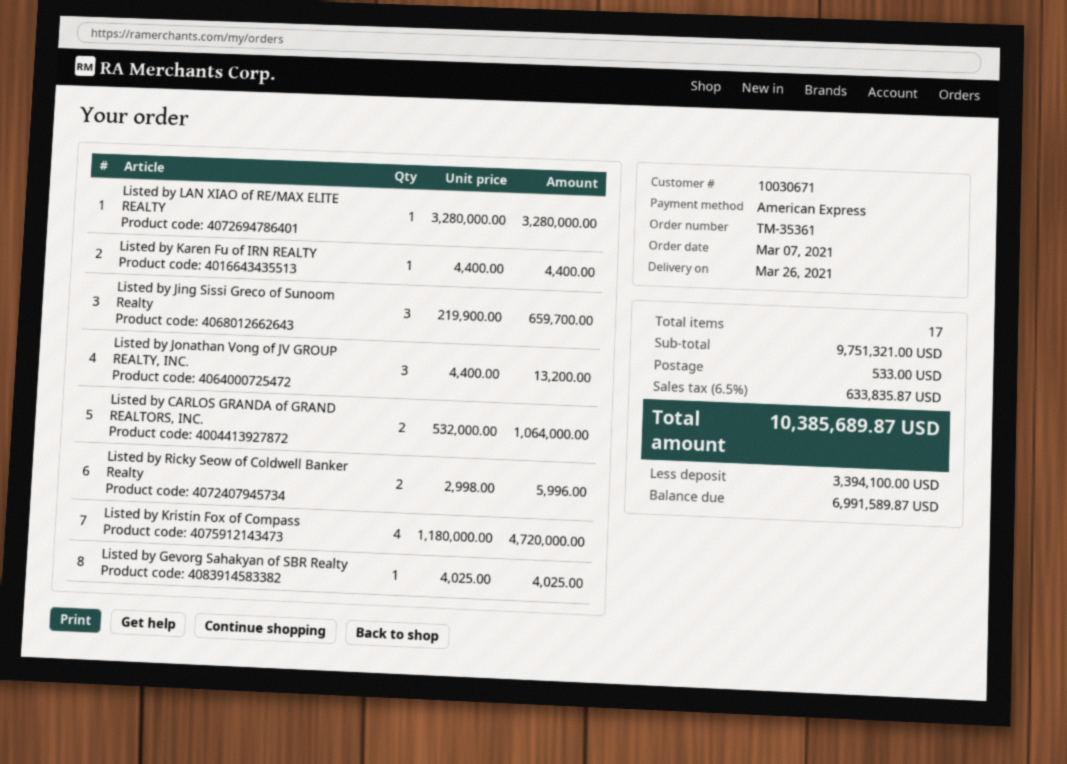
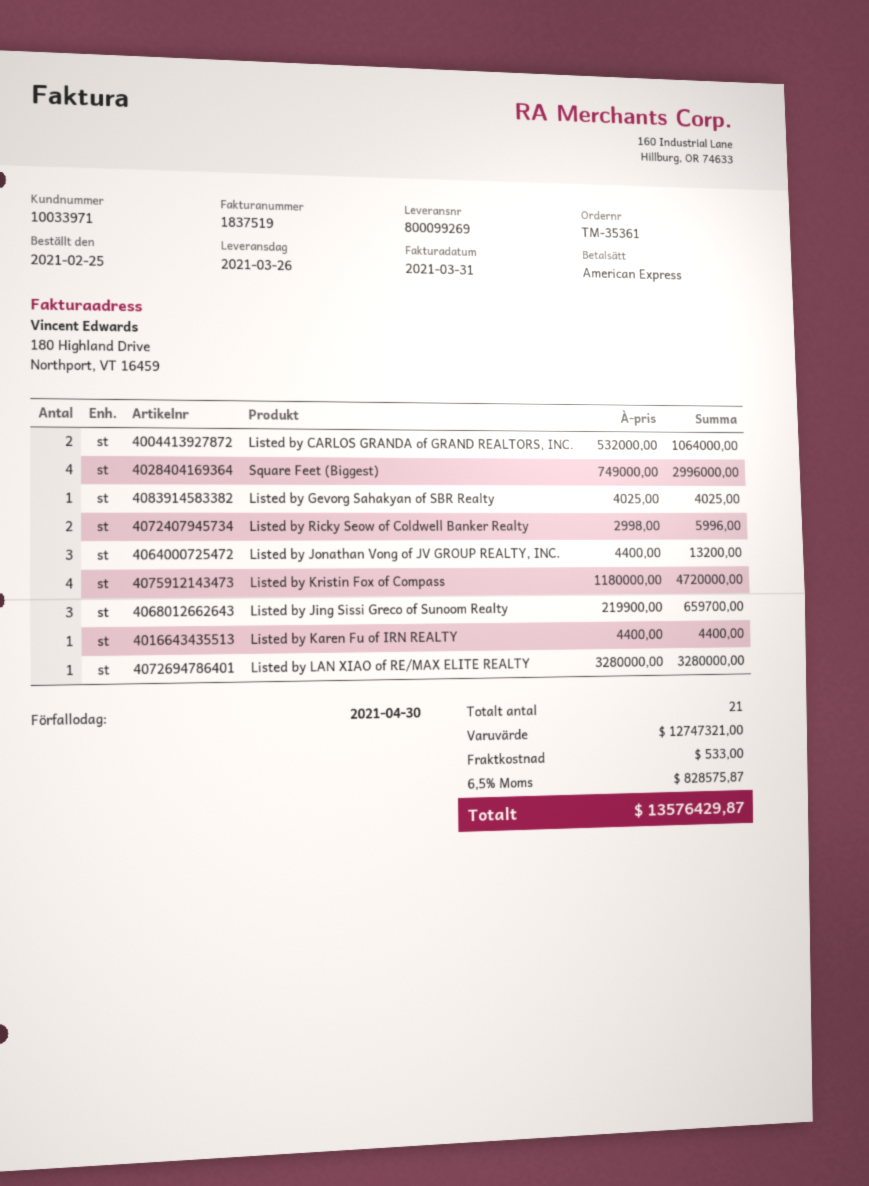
order date: 2021-03-07 -> 2021-02-25
customer number: 10030671 -> 10033971
Square Feet (Biggest): none -> 4 x 749000.00 = 2996000.00
total quantity: 17 -> 21
subtotal: 9751321.00 -> 12747321.00
tax: 6.5% = 633835.87 -> 6.5% = 828575.87
total: 10385689.87 -> 13576429.87

